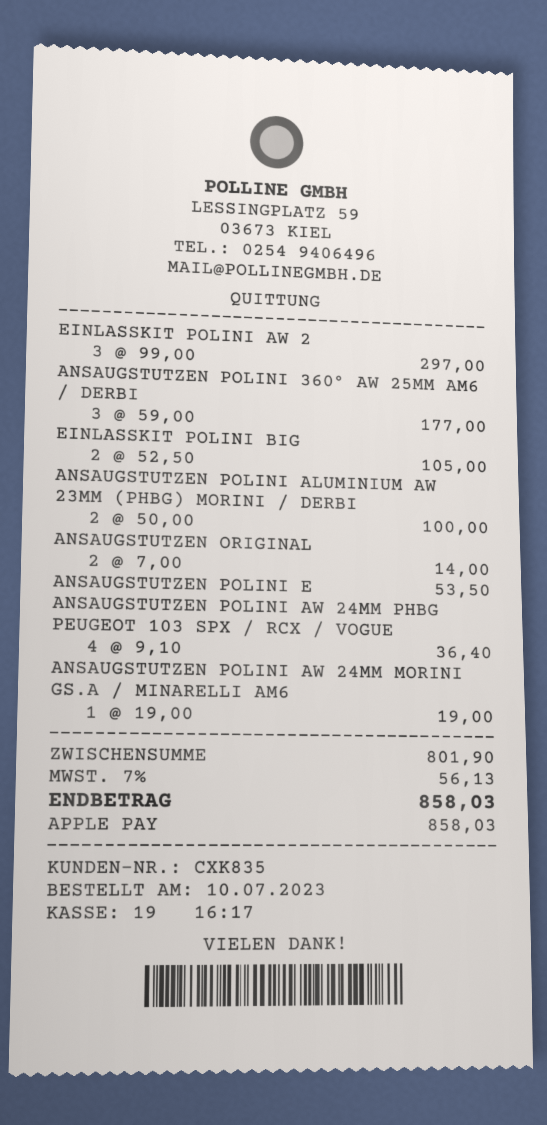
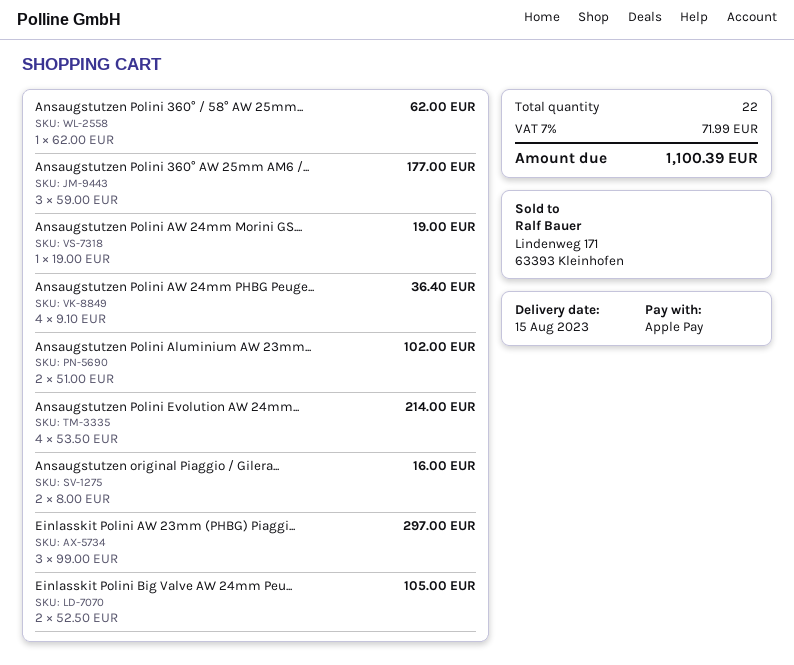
ANSAUGSTUTZEN POLINI ALUMINIUM AW 23MM (PHBG) MORINI / DERBI: 2 x 50.00 = 100.00 -> 2 x 51.00 = 102.00
ANSAUGSTUTZEN ORIGINAL: 2 x 7.00 = 14.00 -> 2 x 8.00 = 16.00
ANSAUGSTUTZEN POLINI E: 1 x 53.50 = 53.50 -> 4 x 53.50 = 214.00
Ansaugstutzen Polini 360° / 58° AW 25mm...: none -> 1 x 62.00 = 62.00
tax: 7% = 56.13 -> 7% = 71.99
total: 858.03 -> 1100.39

